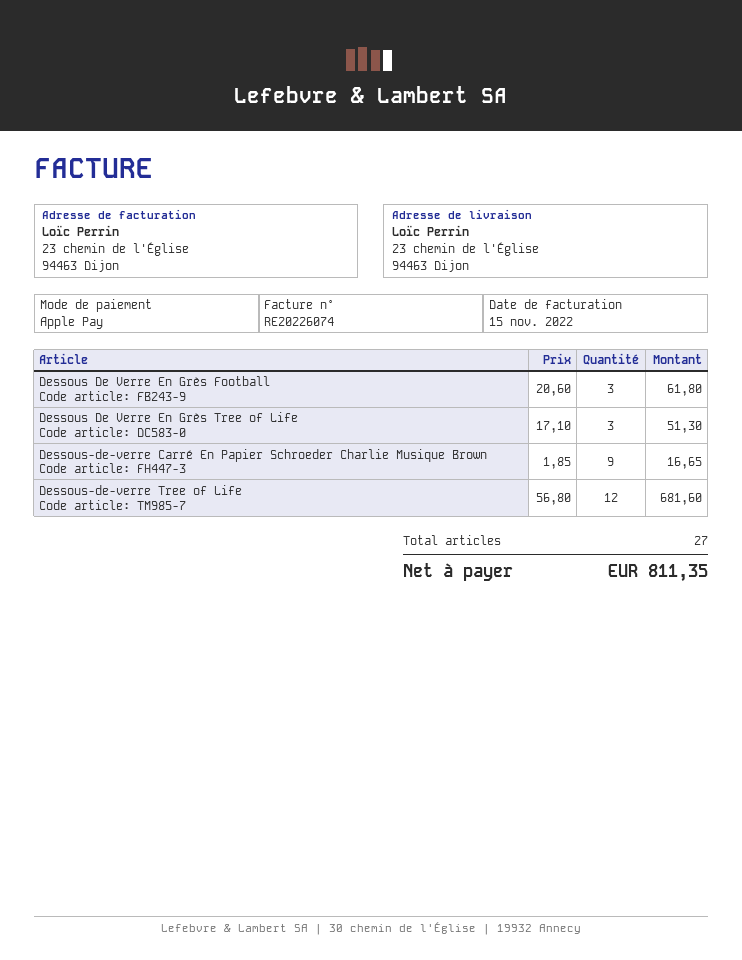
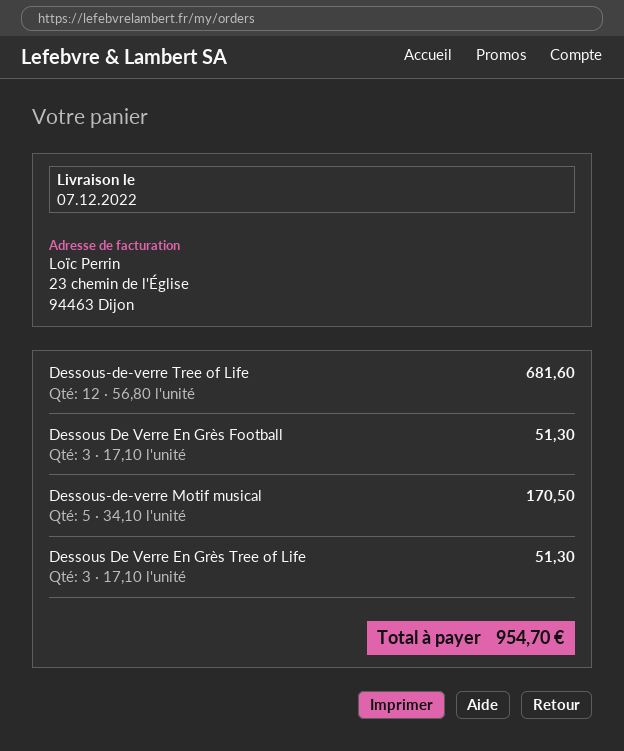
Dessous De Verre En Grès Football: 3 x 20.60 = 61.80 -> 3 x 17.10 = 51.30
Dessous-de-verre Carré En Papier Schroeder Charlie Musique Brown: 9 x 1.85 = 16.65 -> none
Dessous-de-verre Motif musical: none -> 5 x 34.10 = 170.50
total: 811.35 -> 954.70

